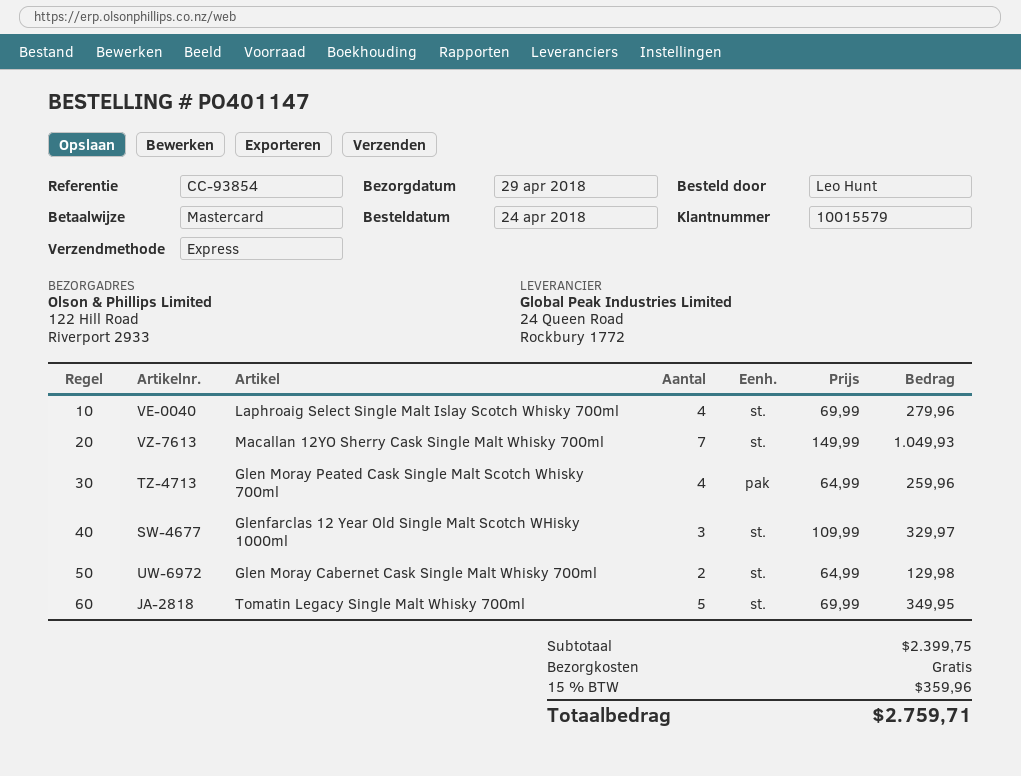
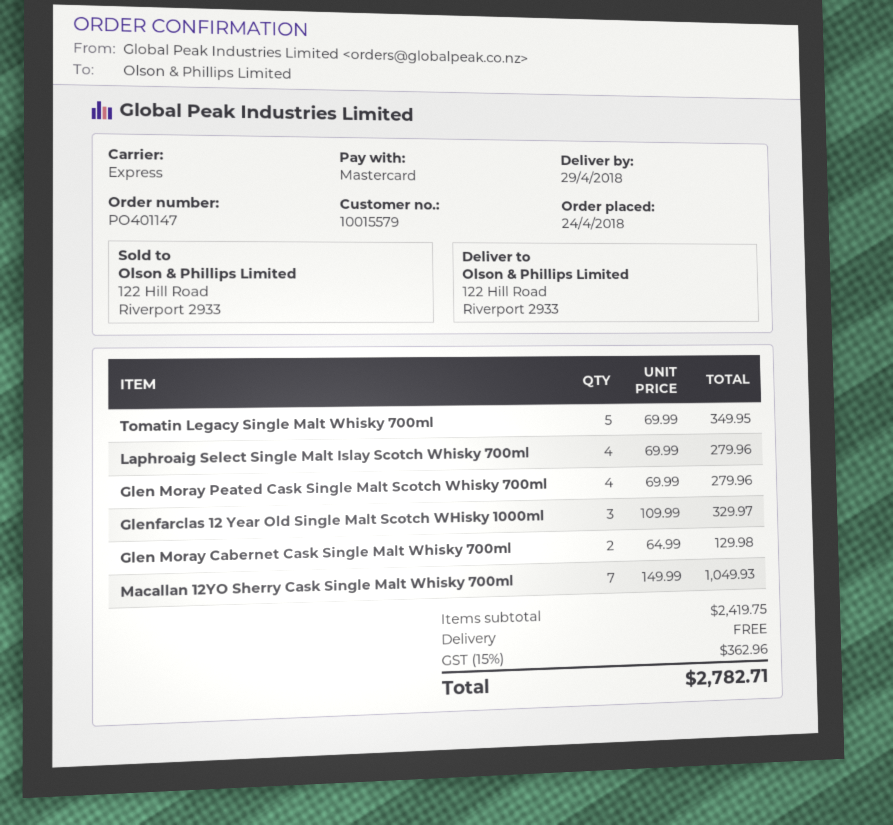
Glen Moray Peated Cask Single Malt Scotch Whisky 700ml: 4 x 64.99 = 259.96 -> 4 x 69.99 = 279.96
subtotal: 2399.75 -> 2419.75
tax: 15% = 359.96 -> 15% = 362.96
total: 2759.71 -> 2782.71

